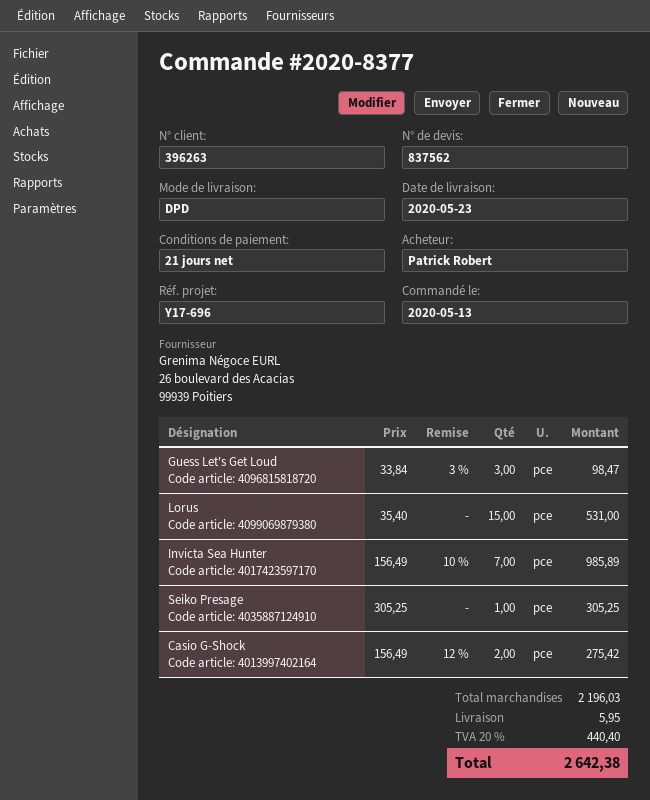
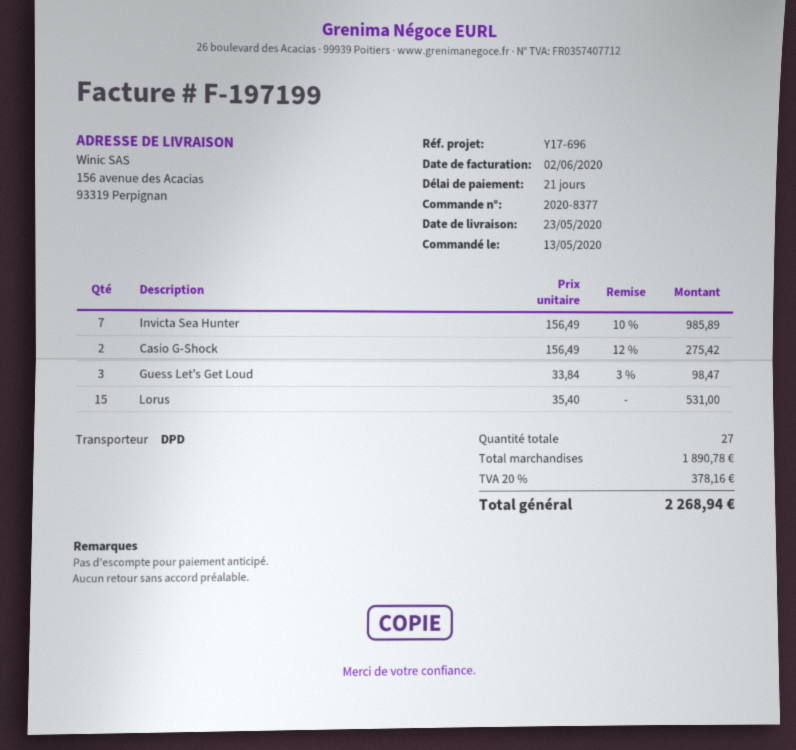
Seiko Presage: 1 x 305.25 = 305.25 -> none
subtotal: 2196.03 -> 1890.78
shipping: 5.95 -> none
tax: 20% = 440.40 -> 20% = 378.16
total: 2642.38 -> 2268.94

